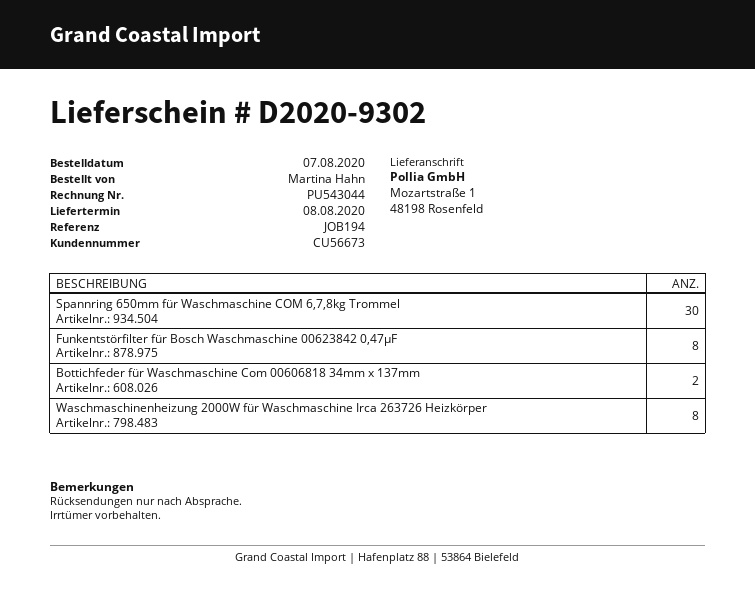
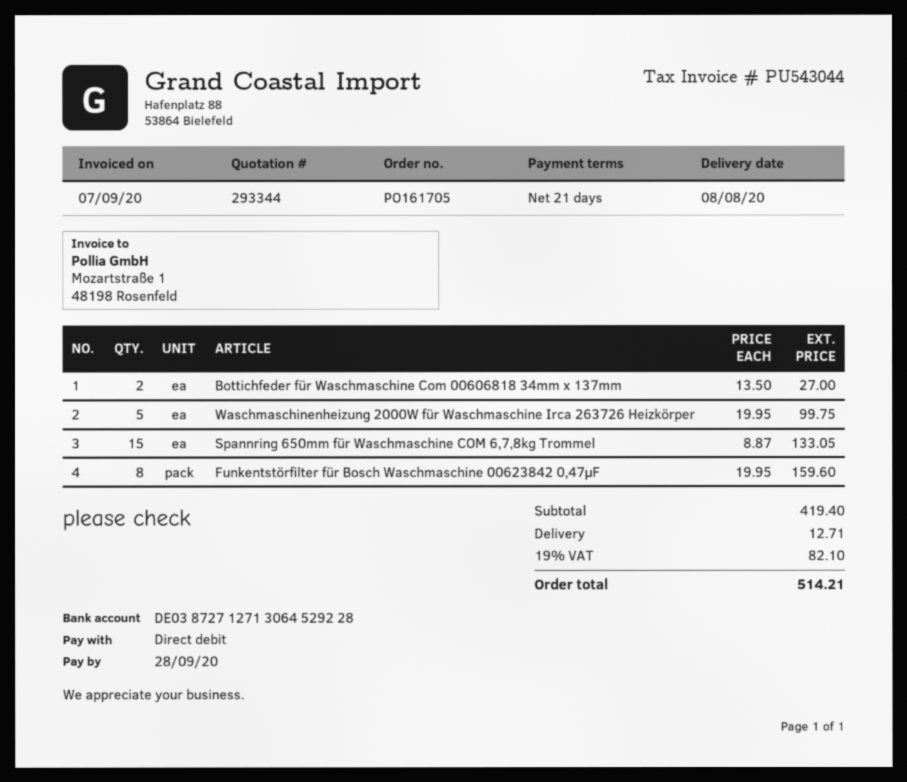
Spannring 650mm für Waschmaschine COM 6,7,8kg Trommel: 30 -> 15
Waschmaschinenheizung 2000W für Waschmaschine Irca 263726 Heizkörper: 8 -> 5

